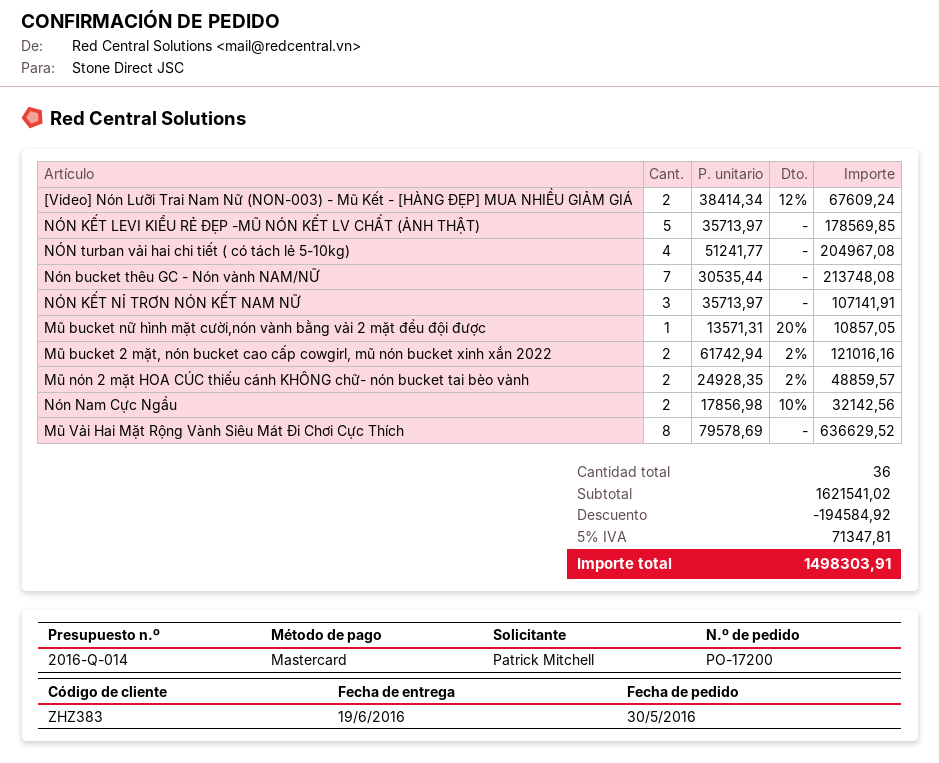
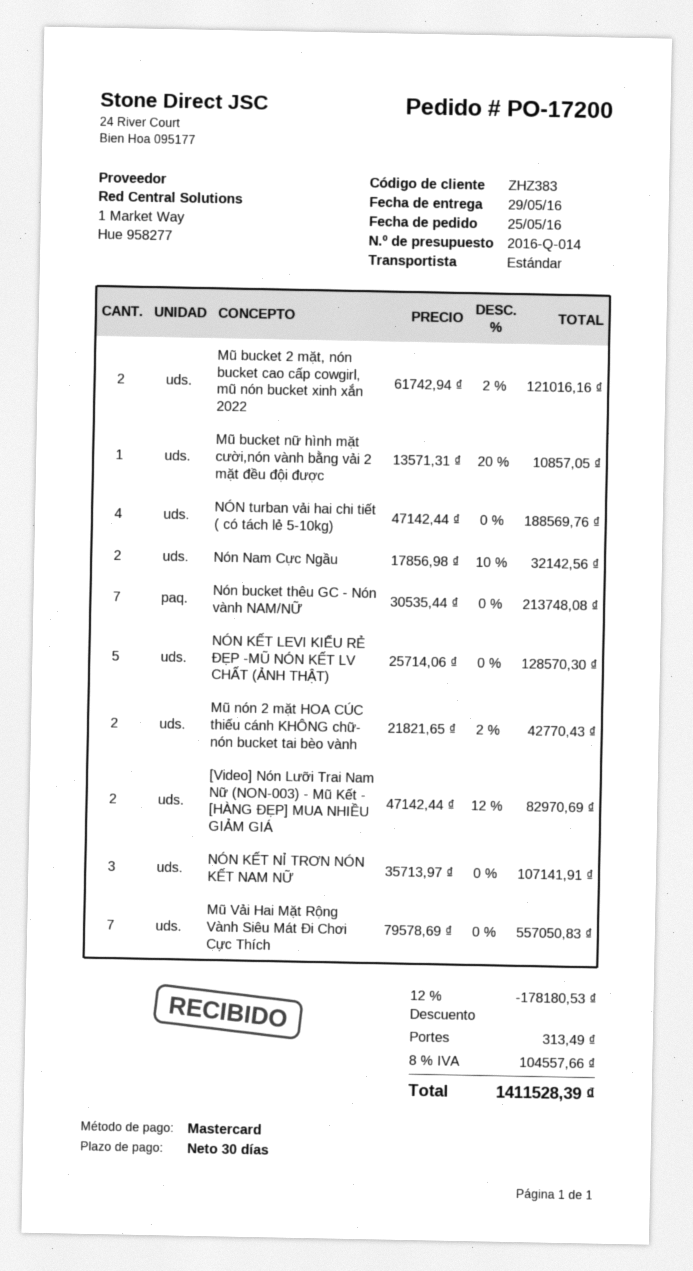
order date: 2016-05-30 -> 2016-05-25
delivery date: 2016-06-19 -> 2016-05-29
[Video] Nón Lưỡi Trai Nam Nữ (NON-003) - Mũ Kết - [HÀNG ĐẸP] MUA NHIỀU GIẢM GIÁ: 2 x 38414.34 - 12% = 67609.24 -> 2 x 47142.44 - 12% = 82970.69
NÓN KẾT LEVI KIỂU RẺ ĐẸP -MŨ NÓN KẾT LV CHẤT (ẢNH THẬT): 5 x 35713.97 = 178569.85 -> 5 x 25714.06 = 128570.30
NÓN turban vải hai chi tiết ( có tách lẻ 5-10kg): 4 x 51241.77 = 204967.08 -> 4 x 47142.44 = 188569.76
Mũ nón 2 mặt HOA CÚC thiếu cánh KHÔNG chữ- nón bucket tai bèo vành: 2 x 24928.35 - 2% = 48859.57 -> 2 x 21821.65 - 2% = 42770.43
Mũ Vải Hai Mặt Rộng Vành Siêu Mát Đi Chơi Cực Thích: 8 x 79578.69 = 636629.52 -> 7 x 79578.69 = 557050.83
discount: 194584.92 -> 178180.53
shipping: none -> 313.49
tax: 5% = 71347.81 -> 8% = 104557.66
total: 1498303.91 -> 1411528.39

